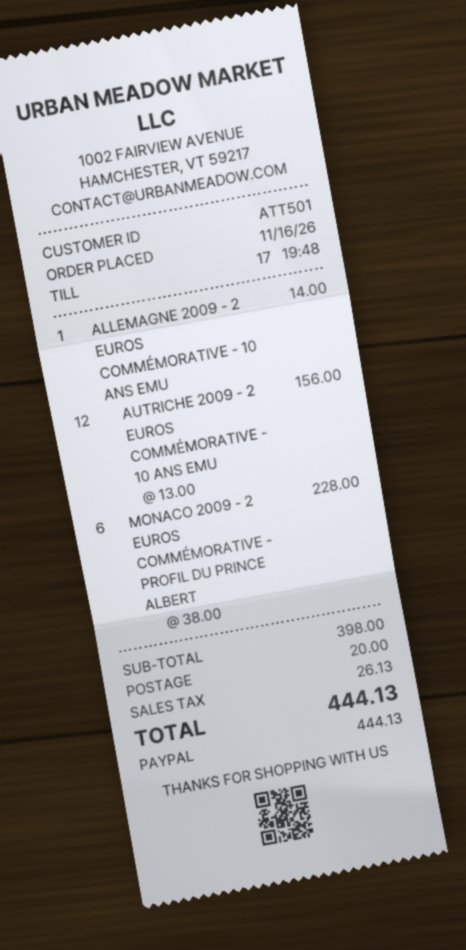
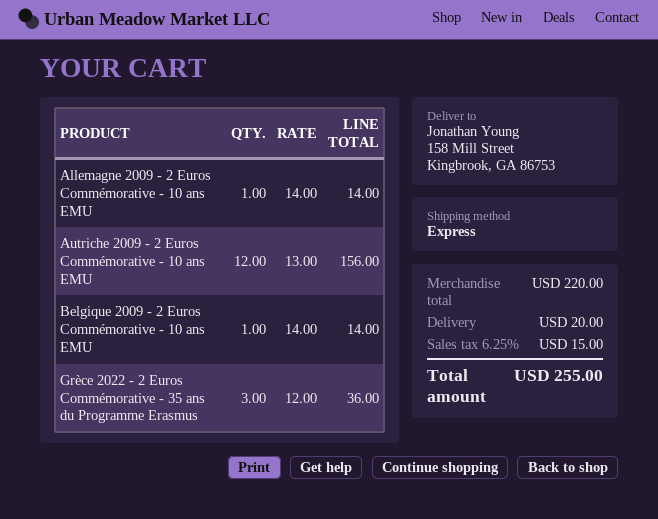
MONACO 2009 - 2 EUROS COMMÉMORATIVE - PROFIL DU PRINCE ALBERT: 6 x 38.00 = 228.00 -> none
Belgique 2009 - 2 Euros Commémorative - 10 ans EMU: none -> 1 x 14.00 = 14.00
Grèce 2022 - 2 Euros Commémorative - 35 ans du Programme Erasmus: none -> 3 x 12.00 = 36.00
subtotal: 398.00 -> 220.00
tax: 26.13 -> 15.00
total: 444.13 -> 255.00

